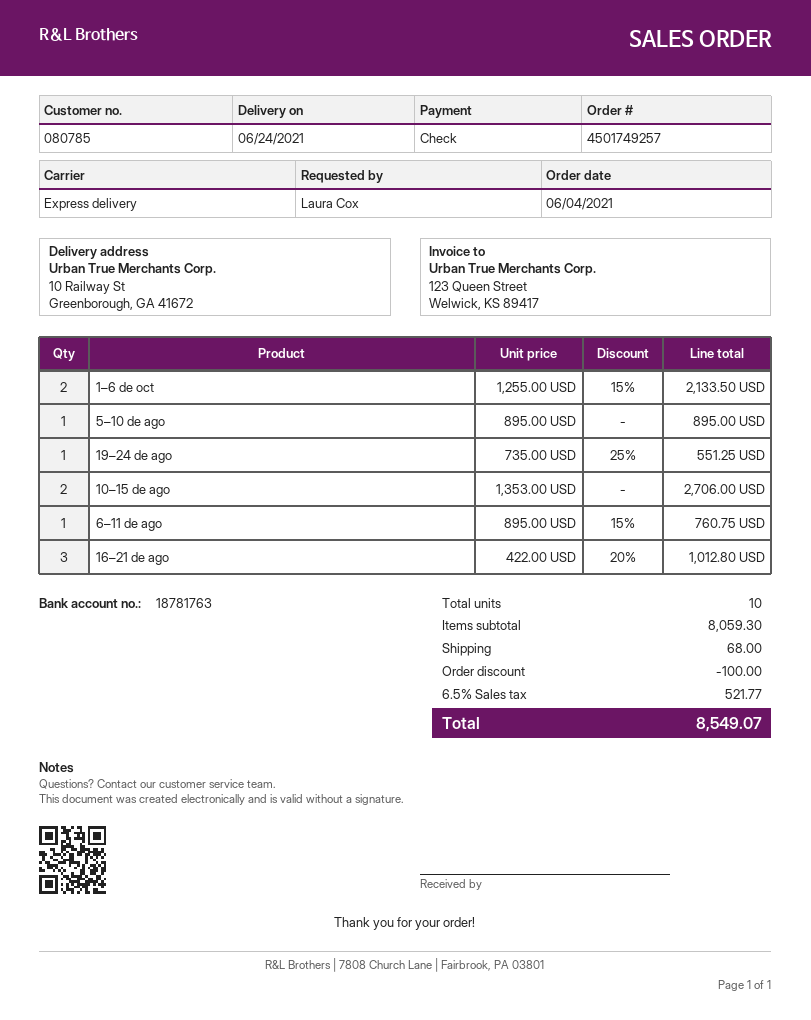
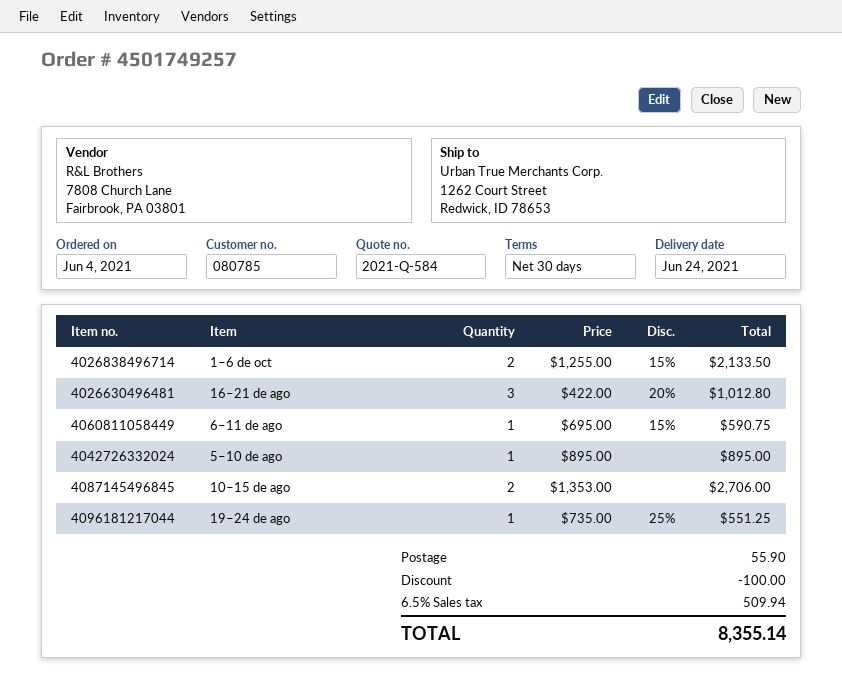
ship to: 10 Railway St, Greenborough, GA 41672 -> 1262 Court Street, Redwick, ID 78653
6–11 de ago: 1 x 895.00 - 15% = 760.75 -> 1 x 695.00 - 15% = 590.75
shipping: 68.00 -> 55.90
tax: 6.5% = 521.77 -> 6.5% = 509.94
total: 8549.07 -> 8355.14

